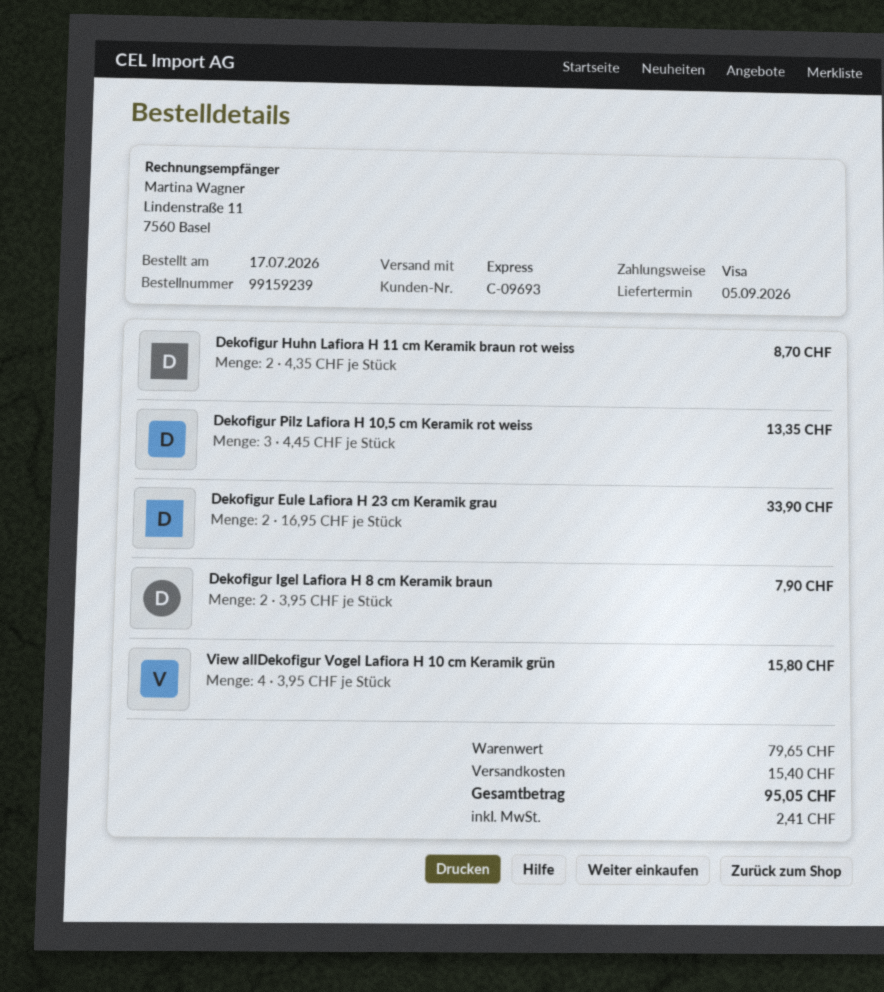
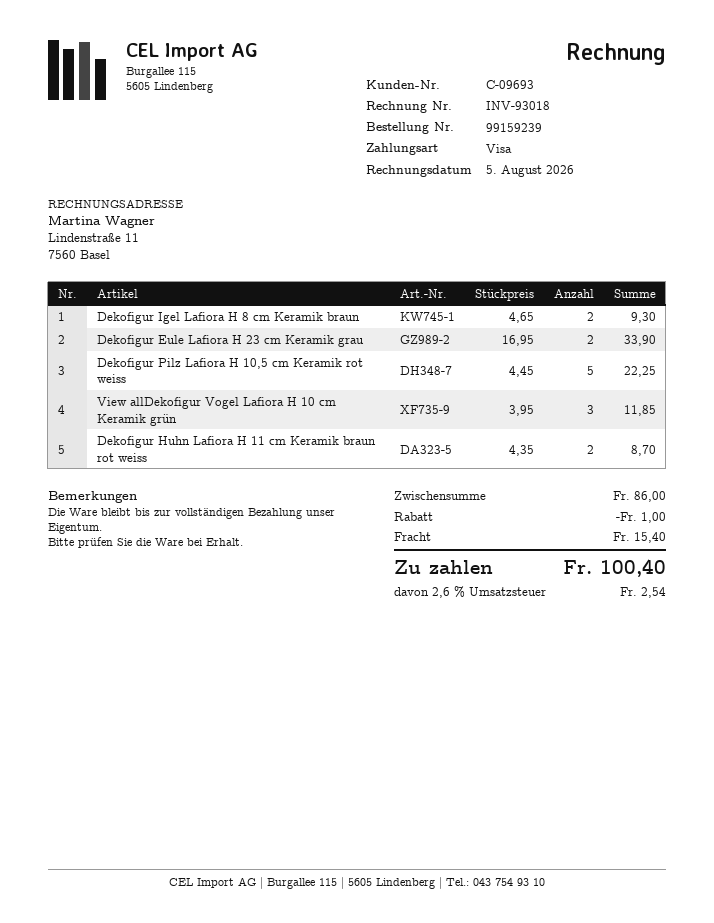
Dekofigur Pilz Lafiora H 10,5 cm Keramik rot weiss: 3 x 4.45 = 13.35 -> 5 x 4.45 = 22.25
Dekofigur Igel Lafiora H 8 cm Keramik braun: 2 x 3.95 = 7.90 -> 2 x 4.65 = 9.30
View allDekofigur Vogel Lafiora H 10 cm Keramik grün: 4 x 3.95 = 15.80 -> 3 x 3.95 = 11.85
subtotal: 79.65 -> 86.00
discount: none -> 1.00
tax: 2.41 -> 2.54
total: 95.05 -> 100.40

